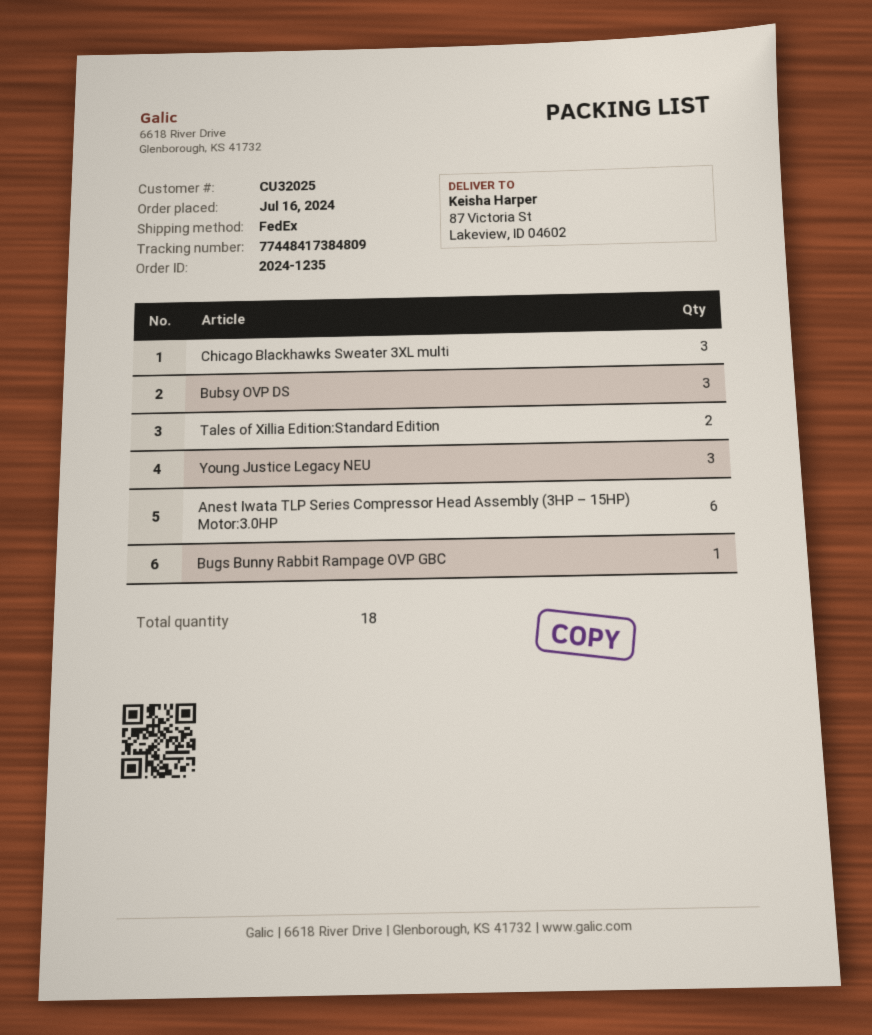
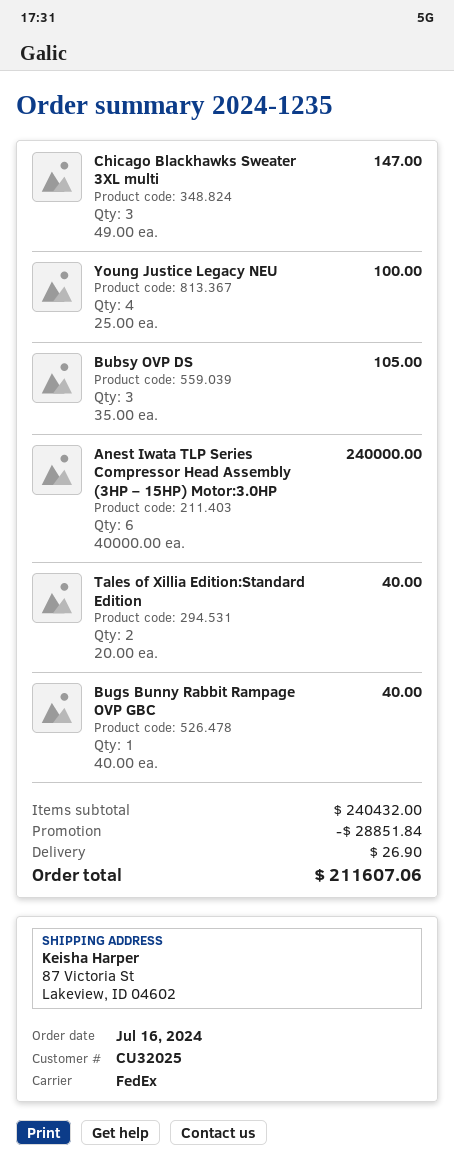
Young Justice Legacy NEU: 3 -> 4

